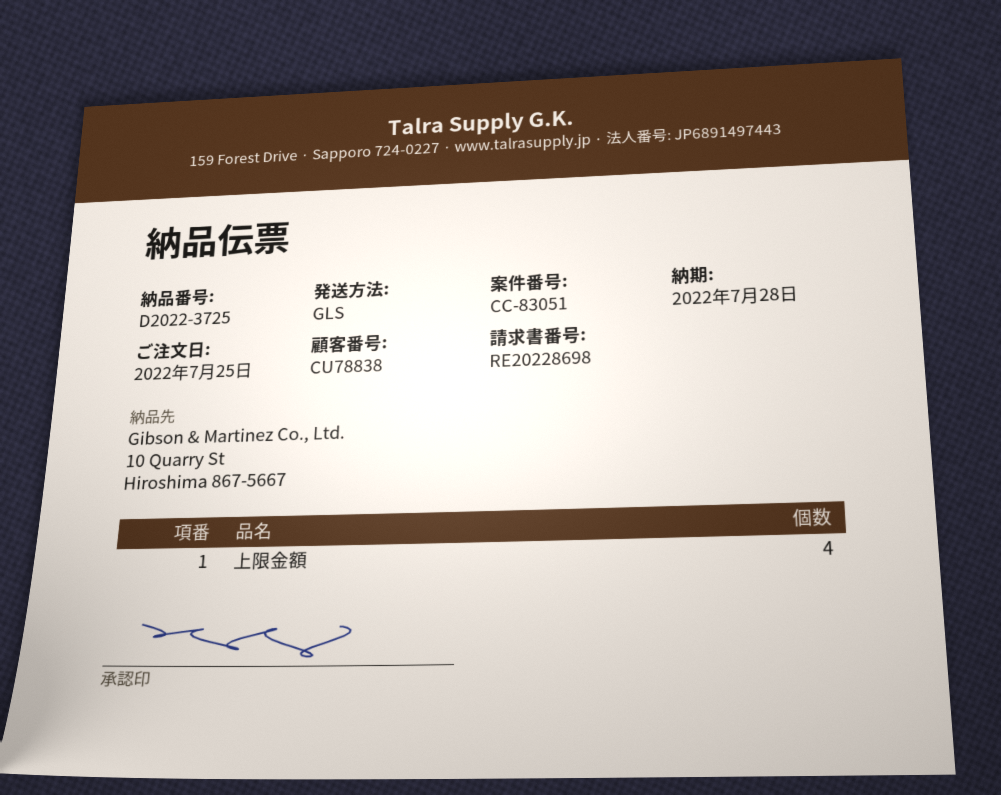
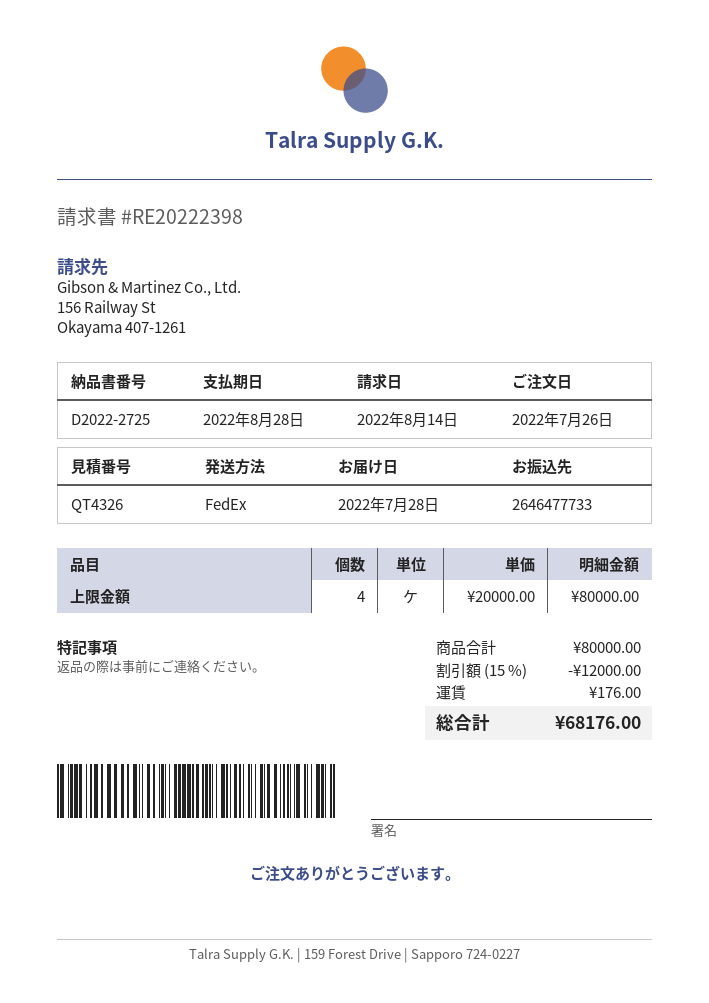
order date: 2022-07-25 -> 2022-07-26
delivery note number: D2022-3725 -> D2022-2725
invoice number: RE20228698 -> RE20222398
shipping method: GLS -> FedEx

